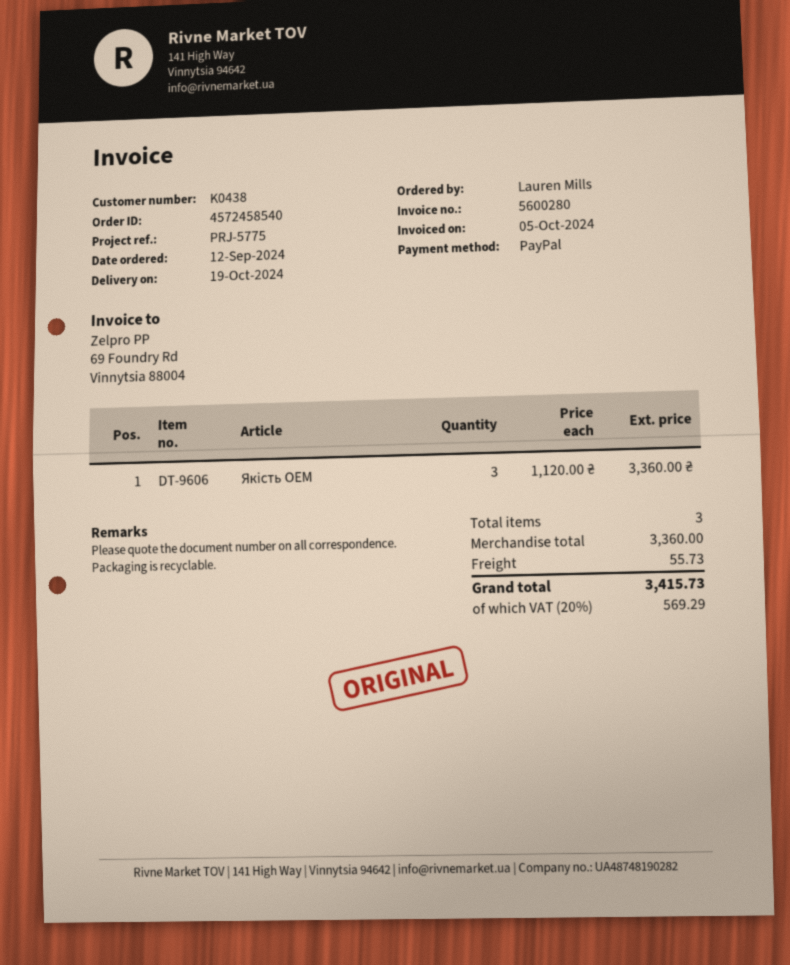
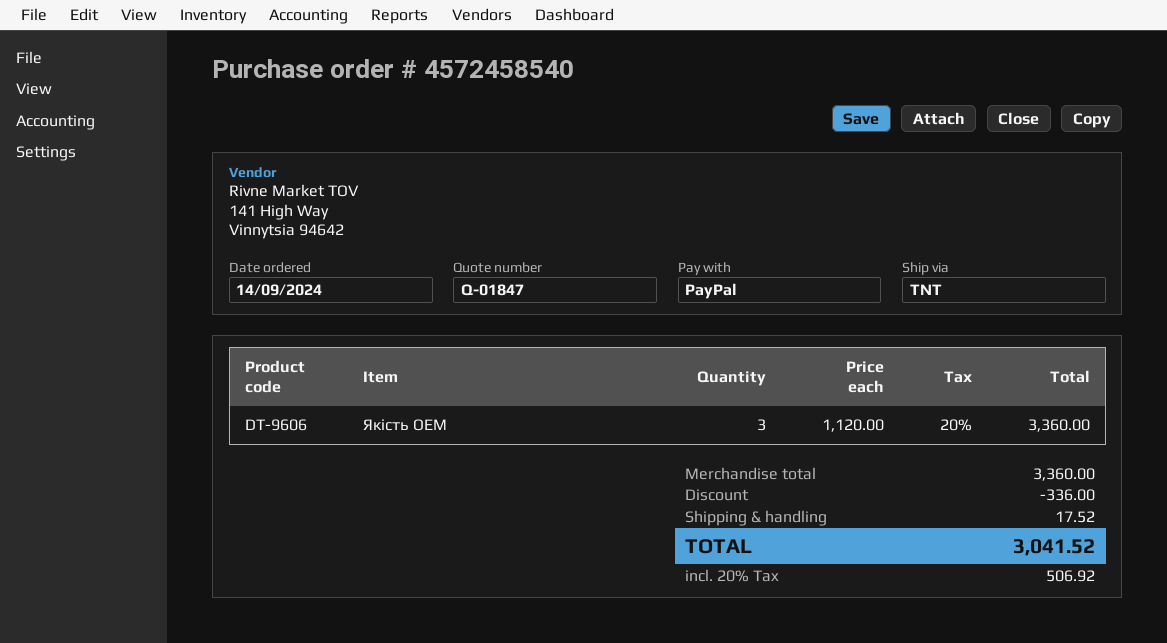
order date: 2024-09-12 -> 2024-09-14
discount: none -> 336.00
shipping: 55.73 -> 17.52
tax: 20% = 569.29 -> 20% = 506.92
total: 3415.73 -> 3041.52

